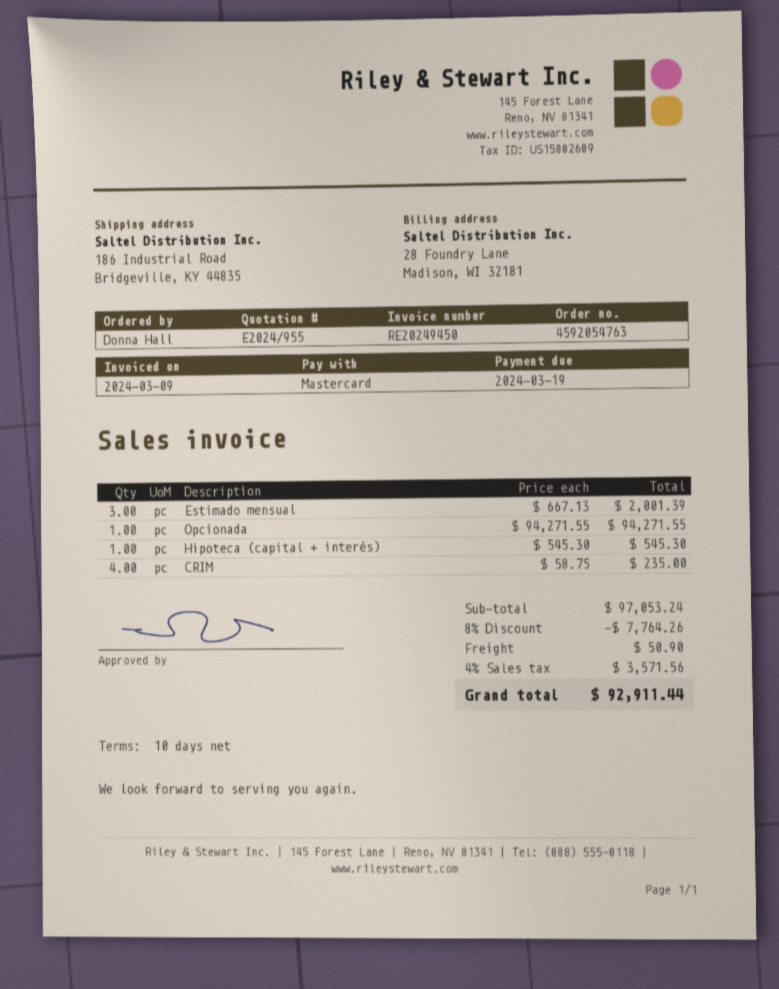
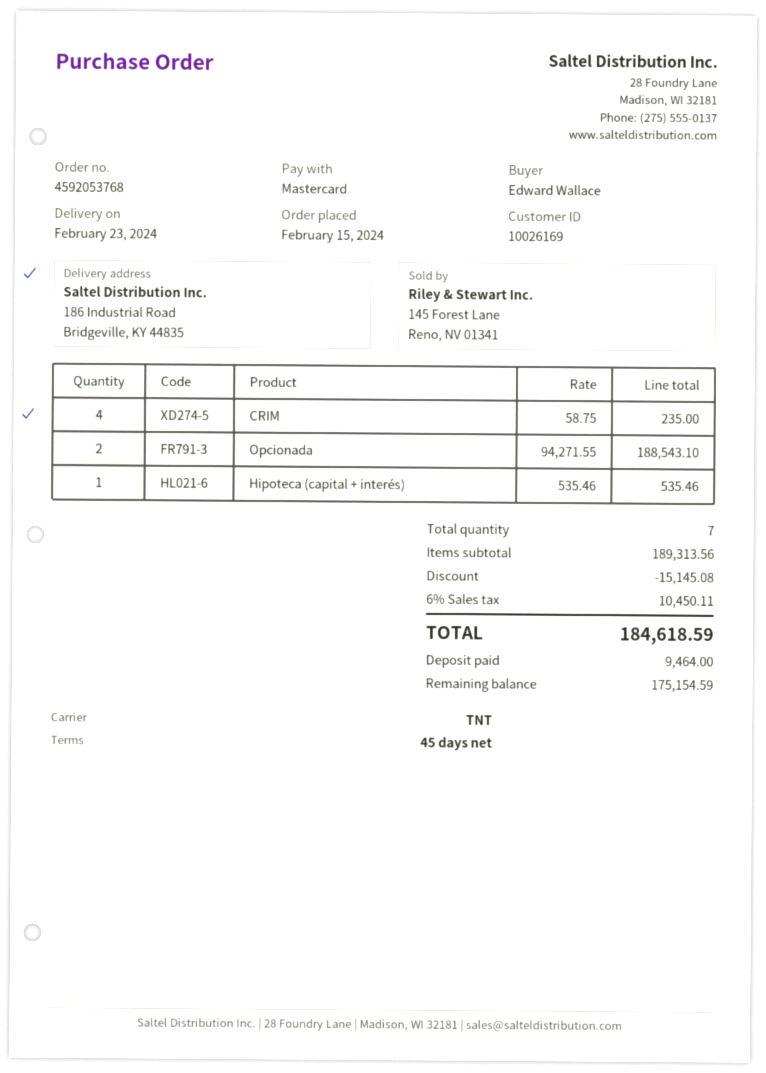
order number: 4592054763 -> 4592053768
payment terms: 10 days -> 45 days
ordered by: Donna Hall -> Edward Wallace
Estimado mensual: 3 x 667.13 = 2001.39 -> none
Opcionada: 1 x 94271.55 = 94271.55 -> 2 x 94271.55 = 188543.10
Hipoteca (capital + interés): 1 x 545.30 = 545.30 -> 1 x 535.46 = 535.46
subtotal: 97053.24 -> 189313.56
discount: 7764.26 -> 15145.08
shipping: 50.90 -> none
tax: 4% = 3571.56 -> 6% = 10450.11
total: 92911.44 -> 184618.59

